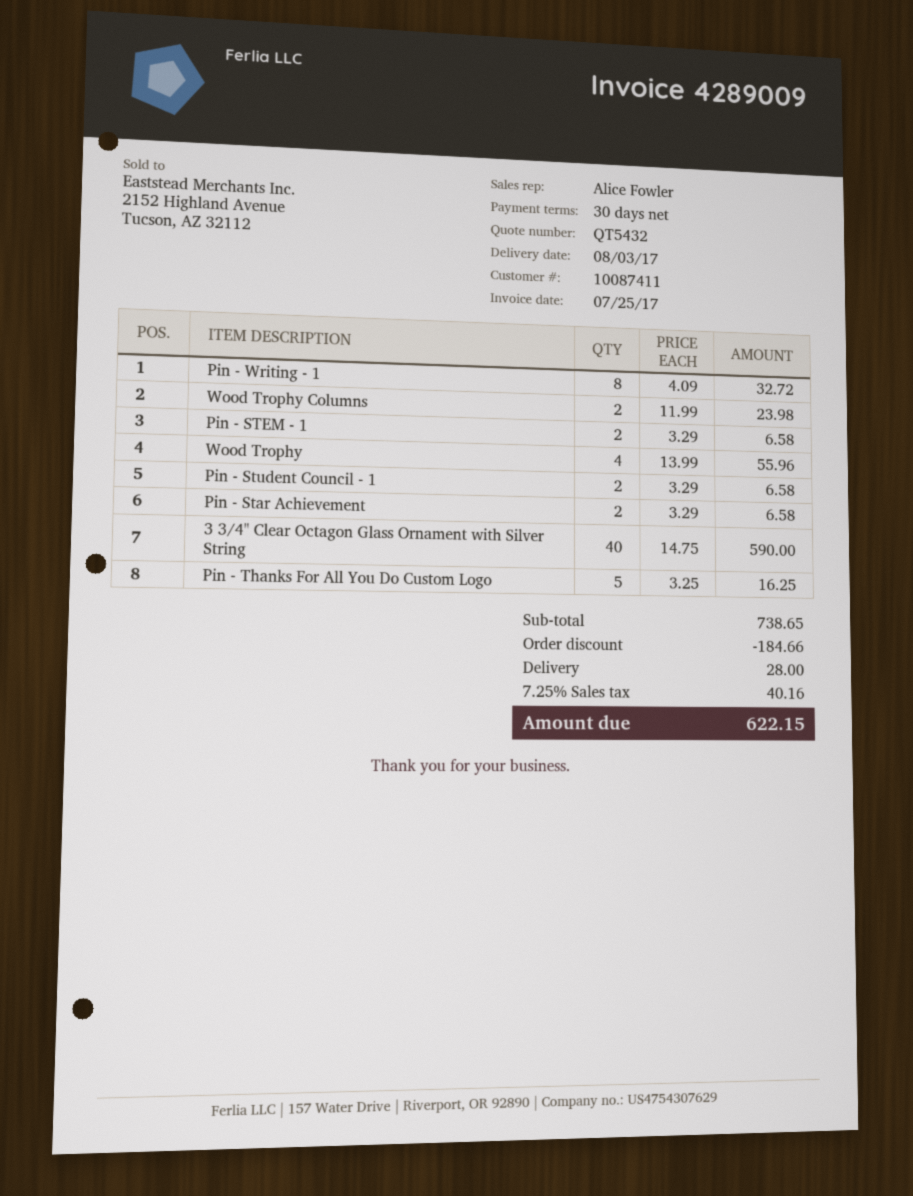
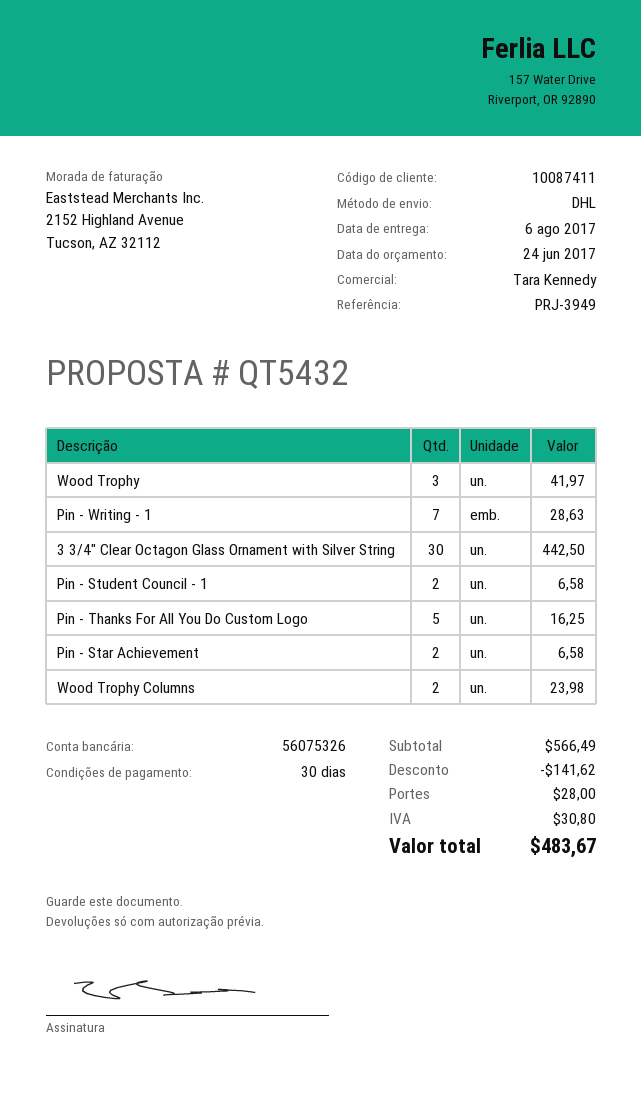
delivery date: 2017-08-03 -> 2017-08-06
sales rep: Alice Fowler -> Tara Kennedy
Pin - Writing - 1: 8 for 32.72 -> 7 for 28.63
Pin - STEM - 1: 2 for 6.58 -> none
Wood Trophy: 4 for 55.96 -> 3 for 41.97
3 3/4" Clear Octagon Glass Ornament with Silver String: 40 for 590.00 -> 30 for 442.50
subtotal: 738.65 -> 566.49
discount: 184.66 -> 141.62
tax: 40.16 -> 30.80
total: 622.15 -> 483.67

